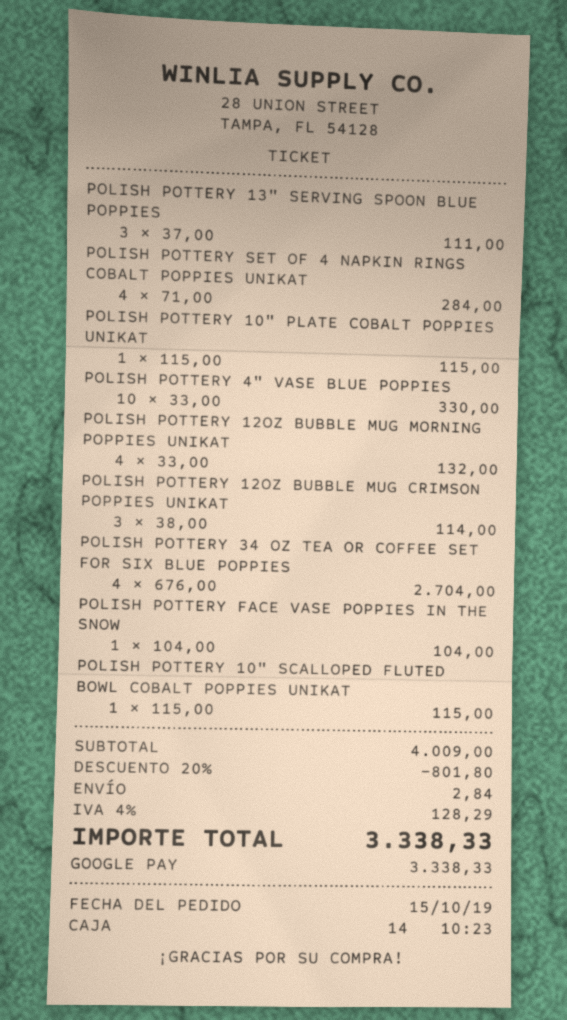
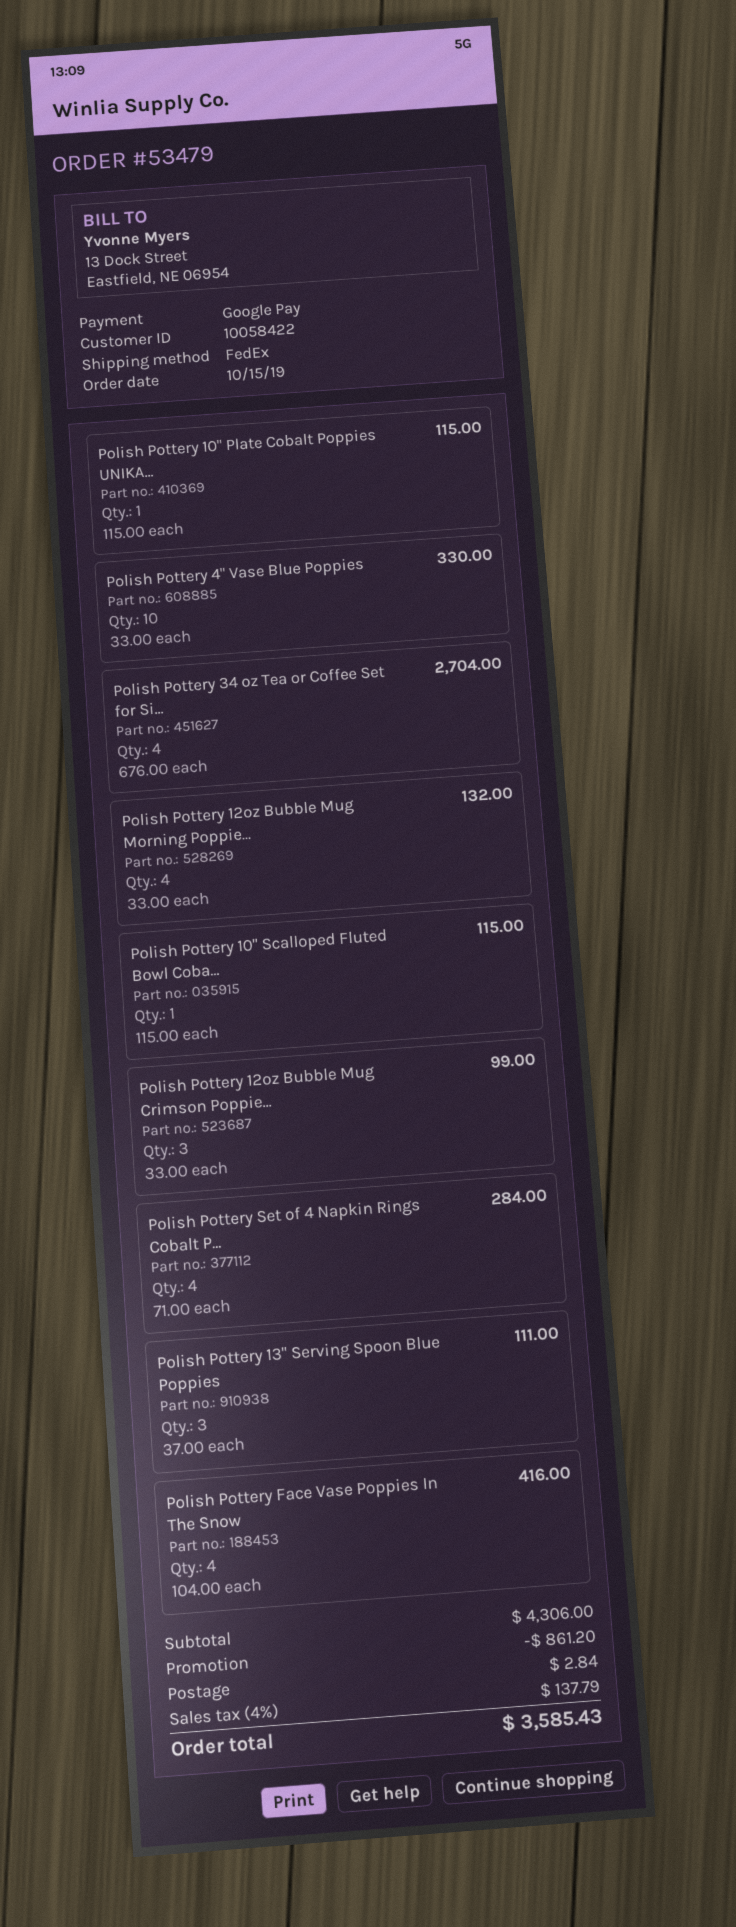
POLISH POTTERY 12OZ BUBBLE MUG CRIMSON POPPIES UNIKAT: 3 x 38.00 = 114.00 -> 3 x 33.00 = 99.00
POLISH POTTERY FACE VASE POPPIES IN THE SNOW: 1 x 104.00 = 104.00 -> 4 x 104.00 = 416.00
subtotal: 4009.00 -> 4306.00
discount: 801.80 -> 861.20
tax: 4% = 128.29 -> 4% = 137.79
total: 3338.33 -> 3585.43

